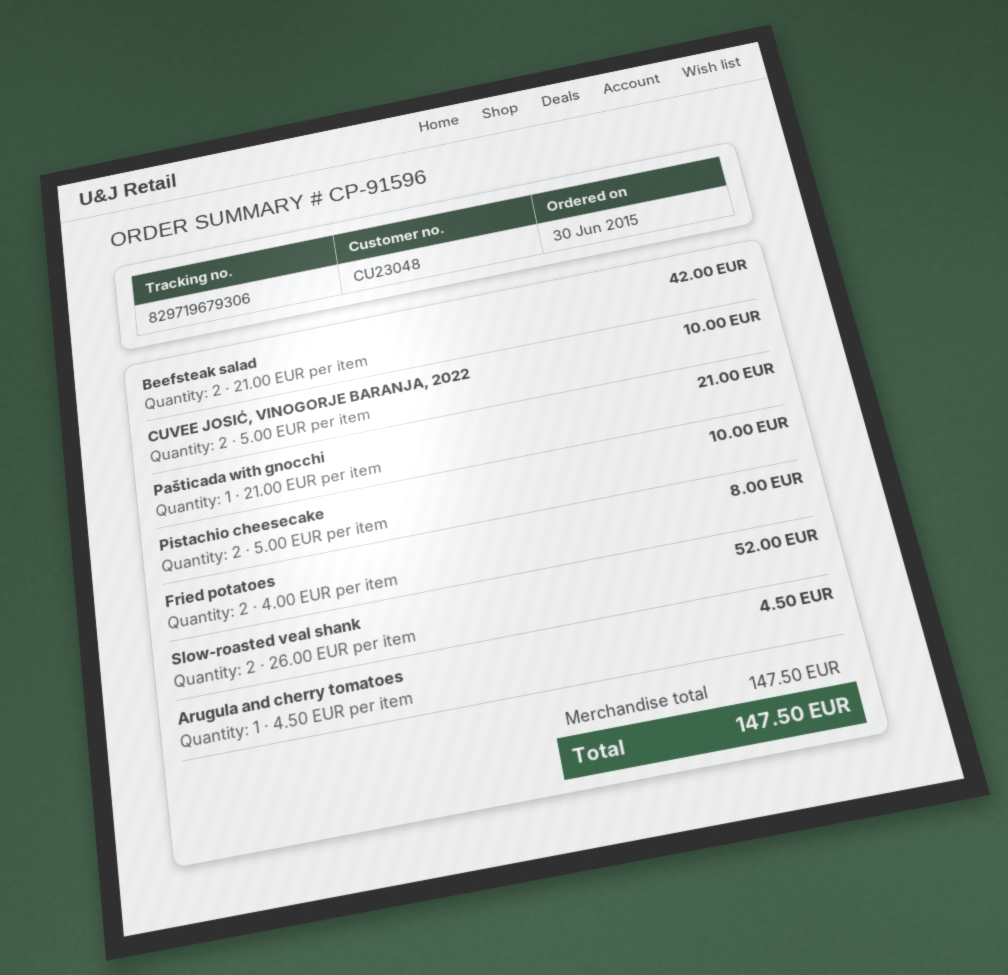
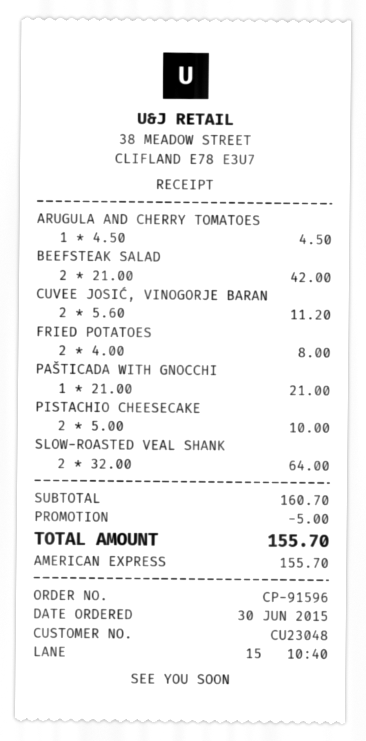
CUVEE JOSIĆ, VINOGORJE BARANJA, 2022: 2 x 5.00 = 10.00 -> 2 x 5.60 = 11.20
Slow-roasted veal shank: 2 x 26.00 = 52.00 -> 2 x 32.00 = 64.00
subtotal: 147.50 -> 160.70
discount: none -> 5.00
total: 147.50 -> 155.70

